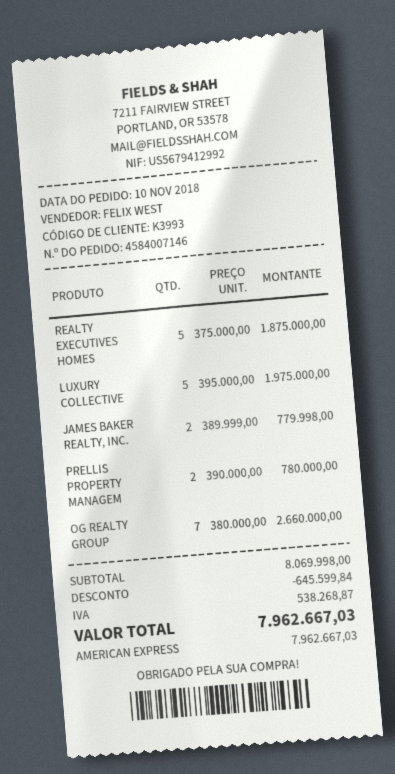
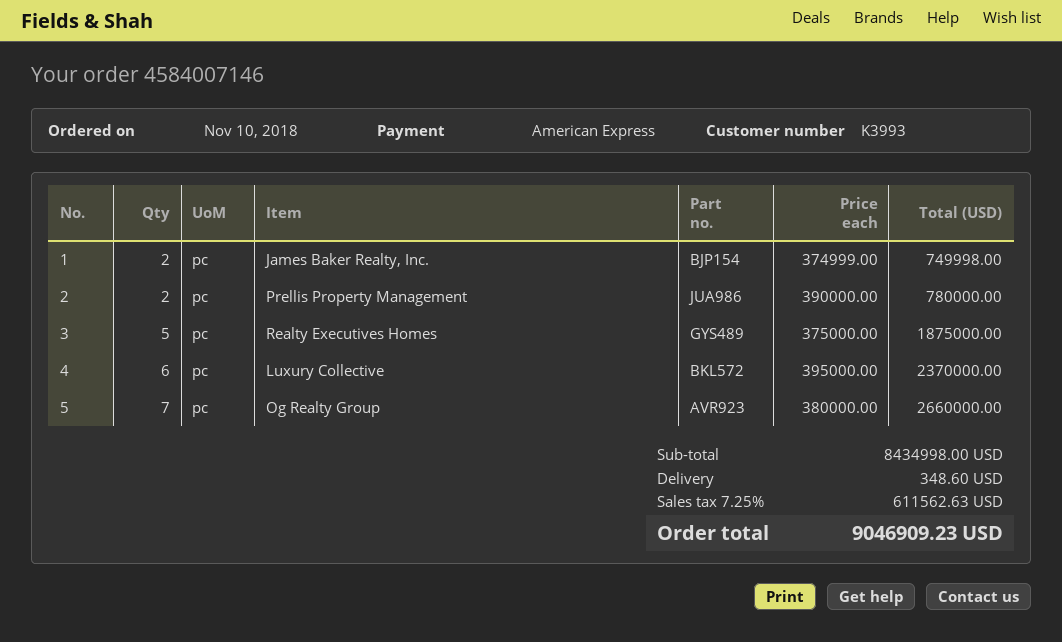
LUXURY COLLECTIVE: 5 x 395000.00 = 1975000.00 -> 6 x 395000.00 = 2370000.00
JAMES BAKER REALTY, INC.: 2 x 389999.00 = 779998.00 -> 2 x 374999.00 = 749998.00
subtotal: 8069998.00 -> 8434998.00
discount: 645599.84 -> none
shipping: none -> 348.60
tax: 538268.87 -> 611562.63
total: 7962667.03 -> 9046909.23

